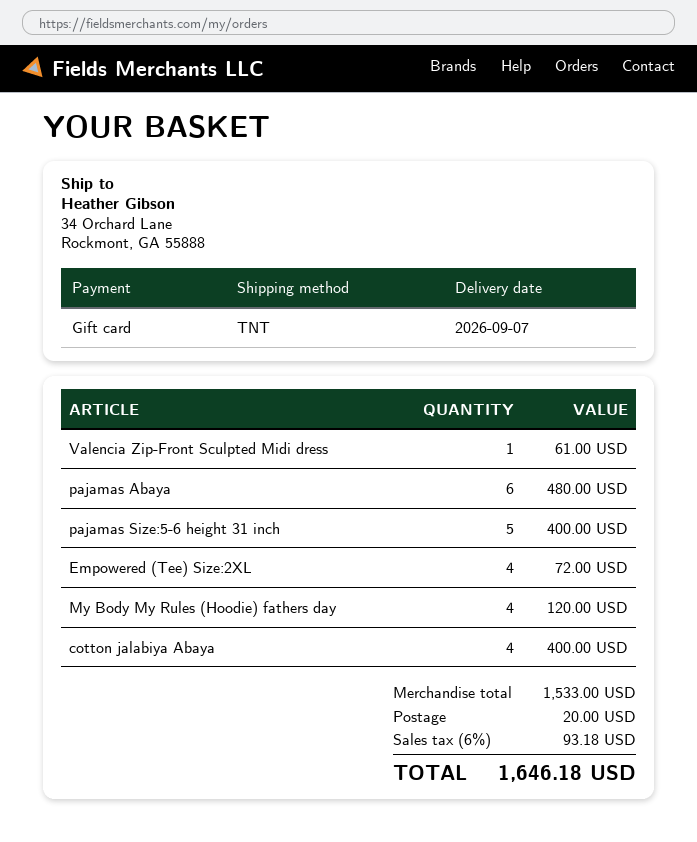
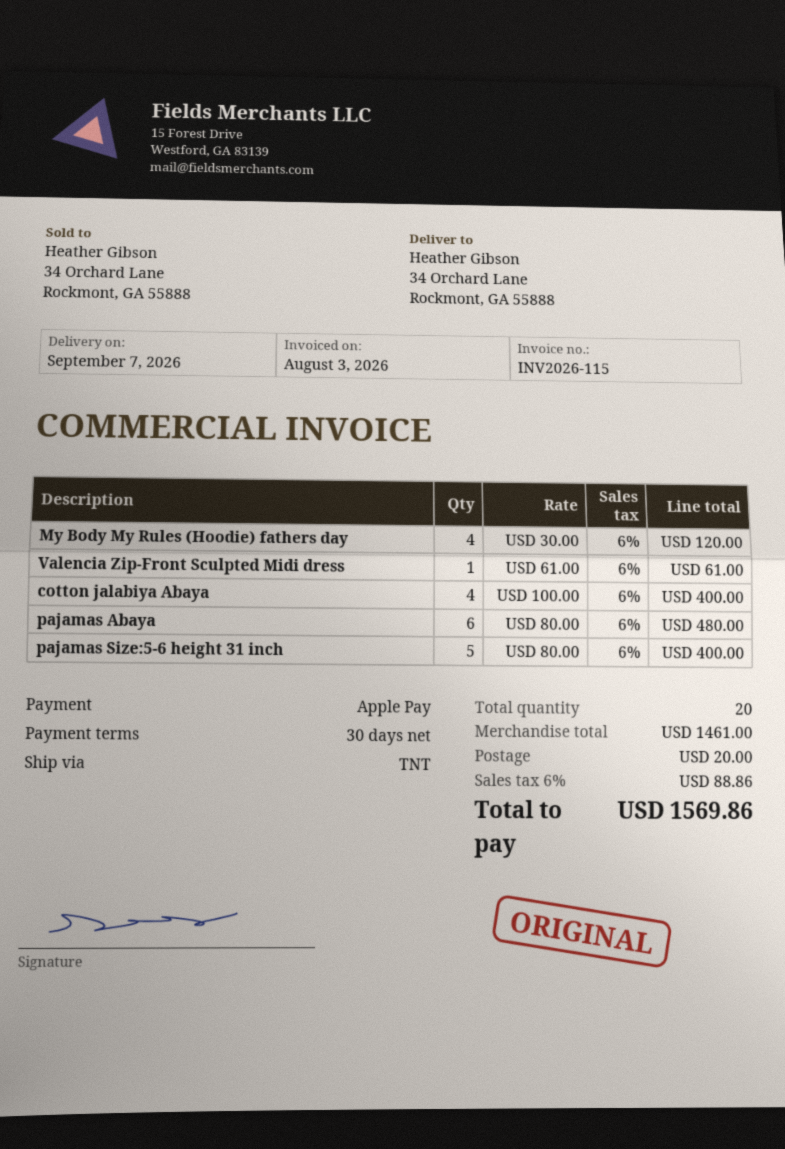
payment method: gift card -> Apple Pay
Empowered (Tee) Size:2XL: 4 for 72.00 -> none
subtotal: 1533.00 -> 1461.00
tax: 6% = 93.18 -> 6% = 88.86
total: 1646.18 -> 1569.86

